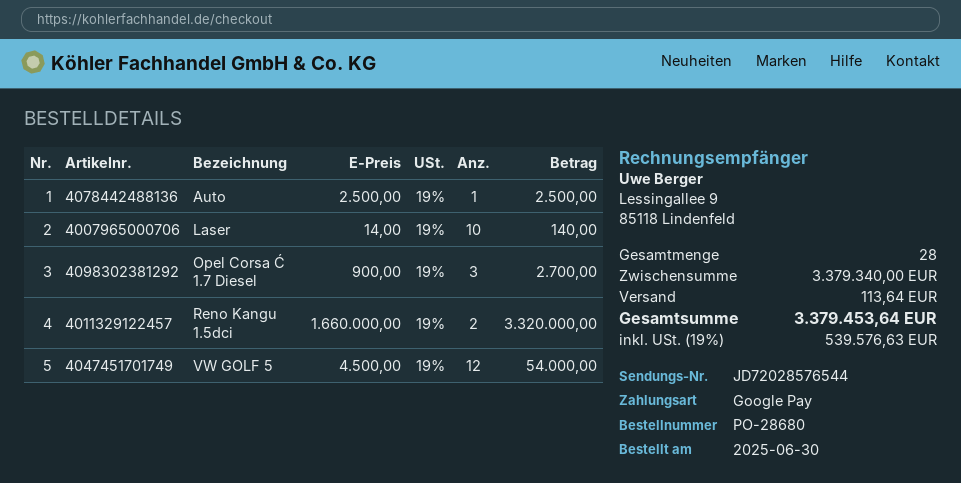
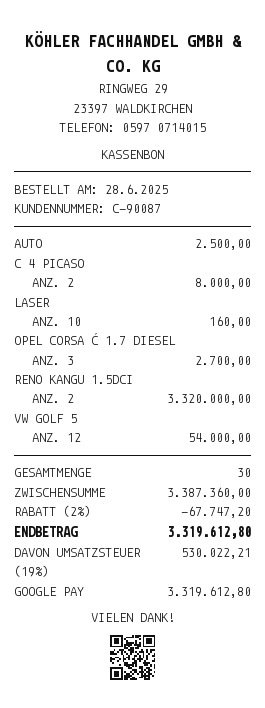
order date: 2025-06-30 -> 2025-06-28
Laser: 10 for 140.00 -> 10 for 160.00
C 4 PICASO: none -> 2 for 8000.00
total quantity: 28 -> 30
subtotal: 3379340.00 -> 3387360.00
discount: none -> 2% = 67747.20
shipping: 113.64 -> none
tax: 19% = 539576.63 -> 19% = 530022.21
total: 3379453.64 -> 3319612.80

